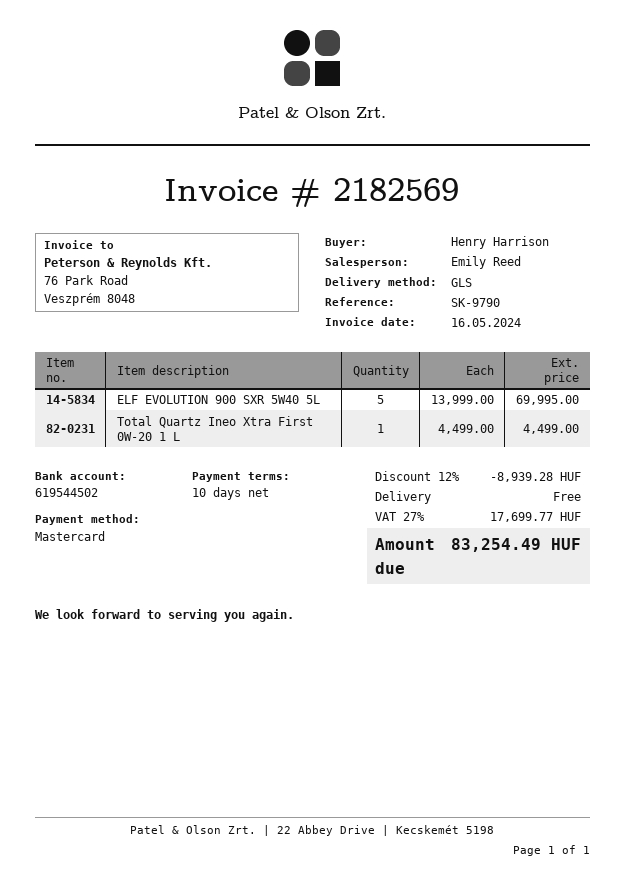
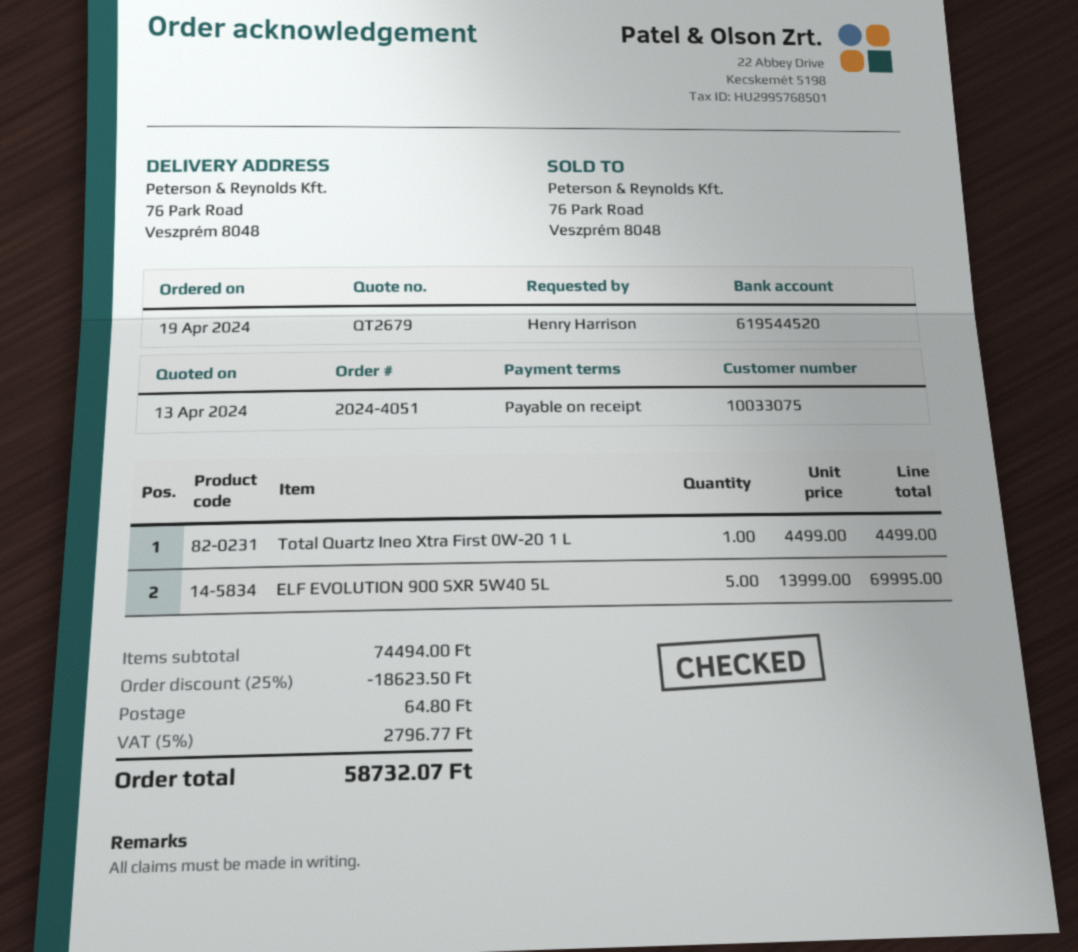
payment terms: 10 days -> on receipt
bank account: 619544502 -> 619544520
discount: 12% = 8939.28 -> 25% = 18623.50
shipping: 0.00 -> 64.80
tax: 27% = 17699.77 -> 5% = 2796.77
total: 83254.49 -> 58732.07

